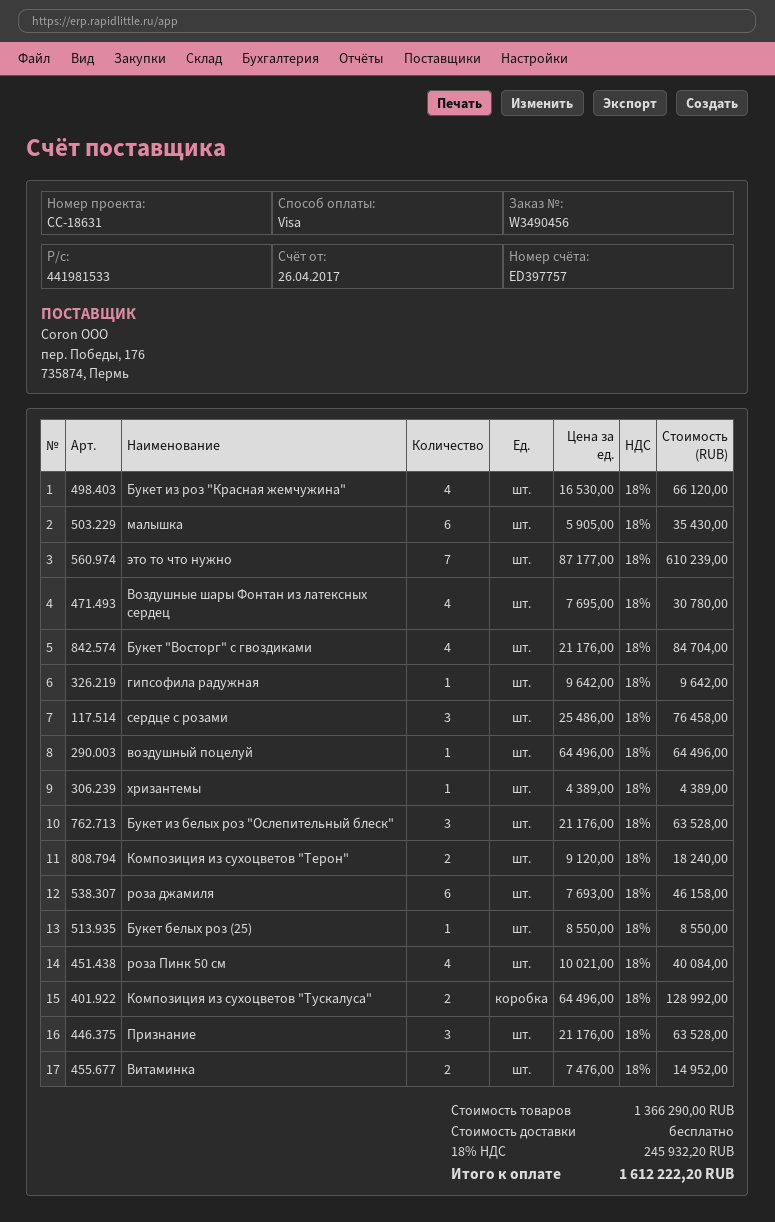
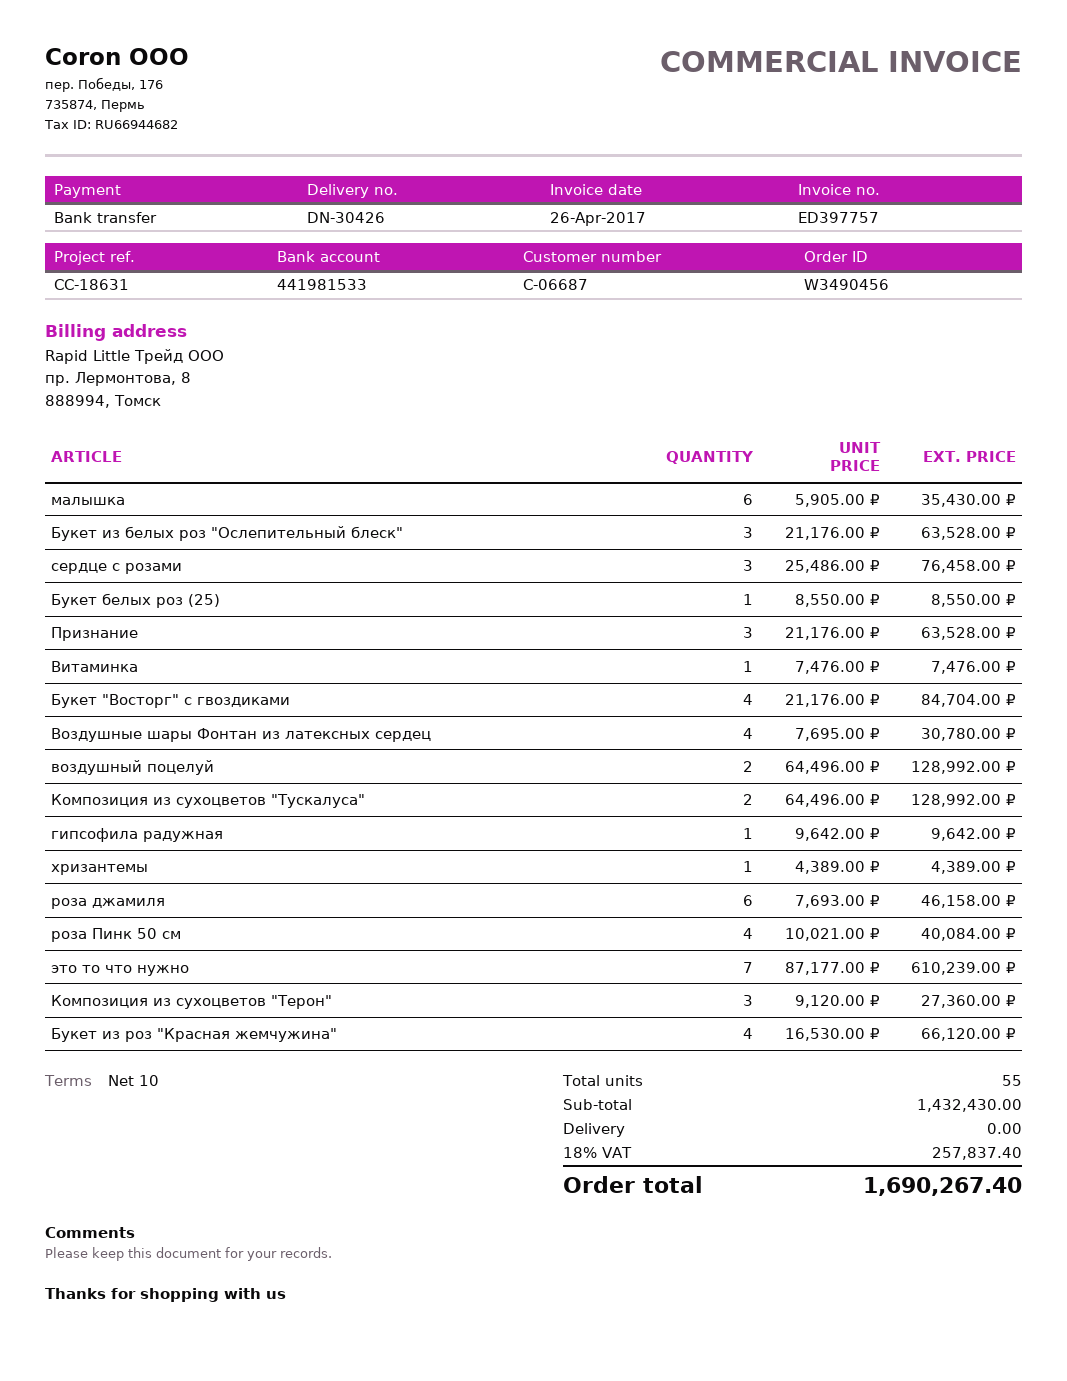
payment method: Visa -> bank transfer
воздушный поцелуй: 1 x 64496.00 = 64496.00 -> 2 x 64496.00 = 128992.00
Композиция из сухоцветов "Терон": 2 x 9120.00 = 18240.00 -> 3 x 9120.00 = 27360.00
Витаминка: 2 x 7476.00 = 14952.00 -> 1 x 7476.00 = 7476.00
subtotal: 1366290.00 -> 1432430.00
tax: 18% = 245932.20 -> 18% = 257837.40
total: 1612222.20 -> 1690267.40

